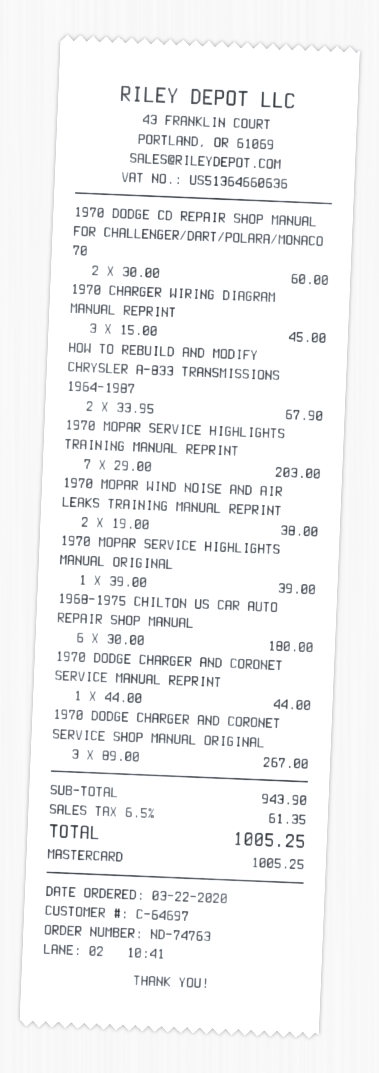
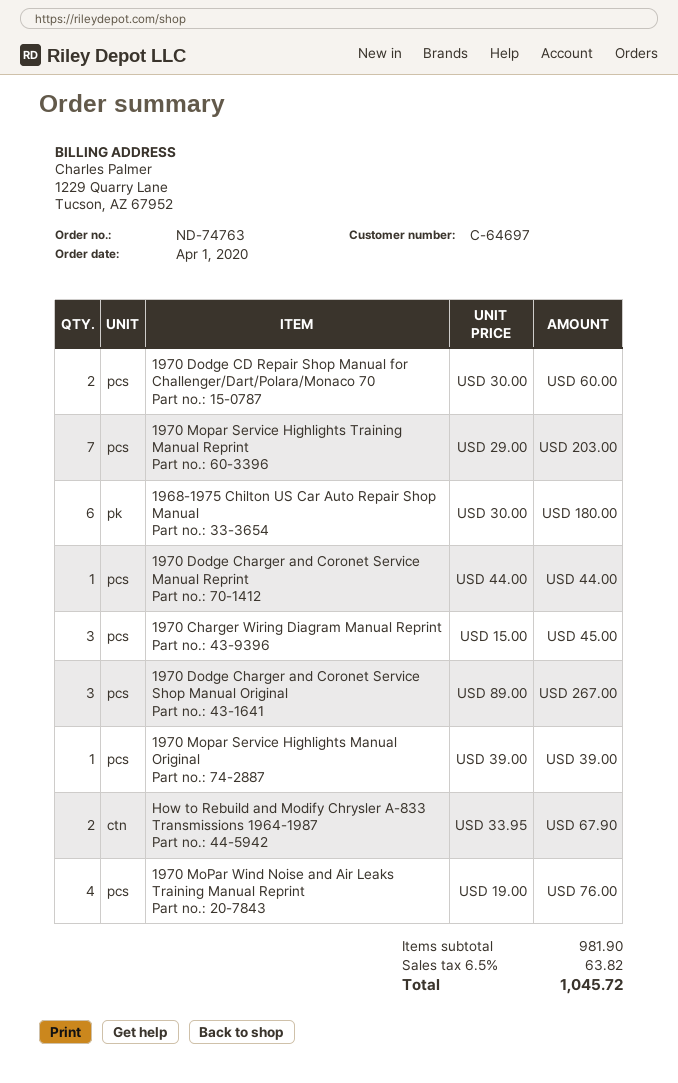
order date: 2020-03-22 -> 2020-04-01
1970 MOPAR WIND NOISE AND AIR LEAKS TRAINING MANUAL REPRINT: 2 x 19.00 = 38.00 -> 4 x 19.00 = 76.00
subtotal: 943.90 -> 981.90
tax: 6.5% = 61.35 -> 6.5% = 63.82
total: 1005.25 -> 1045.72

